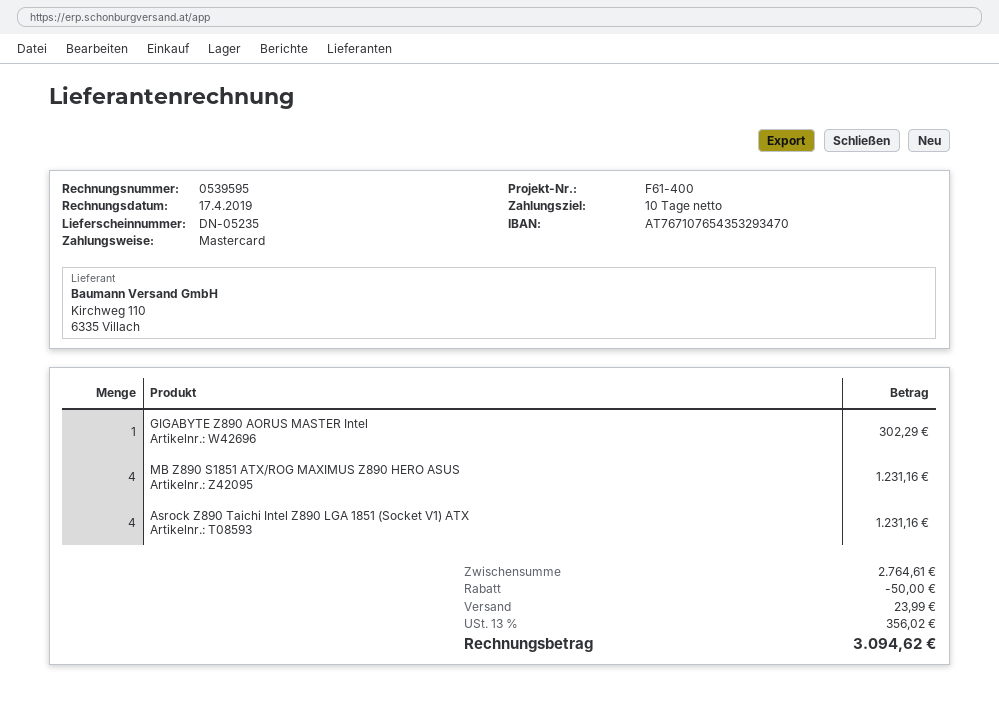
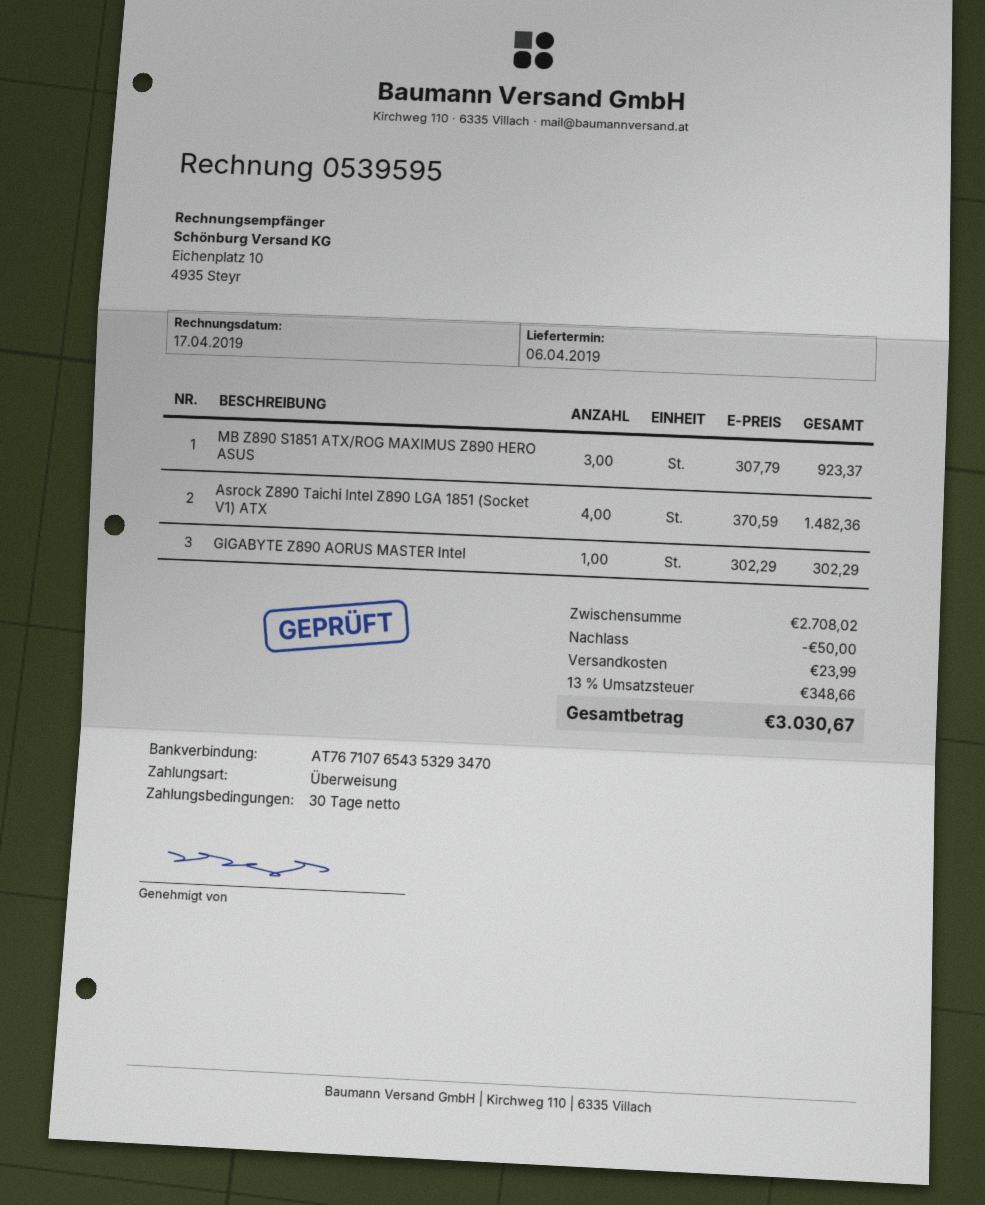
payment terms: 10 days -> 30 days
payment method: Mastercard -> bank transfer
MB Z890 S1851 ATX/ROG MAXIMUS Z890 HERO ASUS: 4 for 1231.16 -> 3 for 923.37
Asrock Z890 Taichi Intel Z890 LGA 1851 (Socket V1) ATX: 4 for 1231.16 -> 4 for 1482.36
subtotal: 2764.61 -> 2708.02
tax: 13% = 356.02 -> 13% = 348.66
total: 3094.62 -> 3030.67

